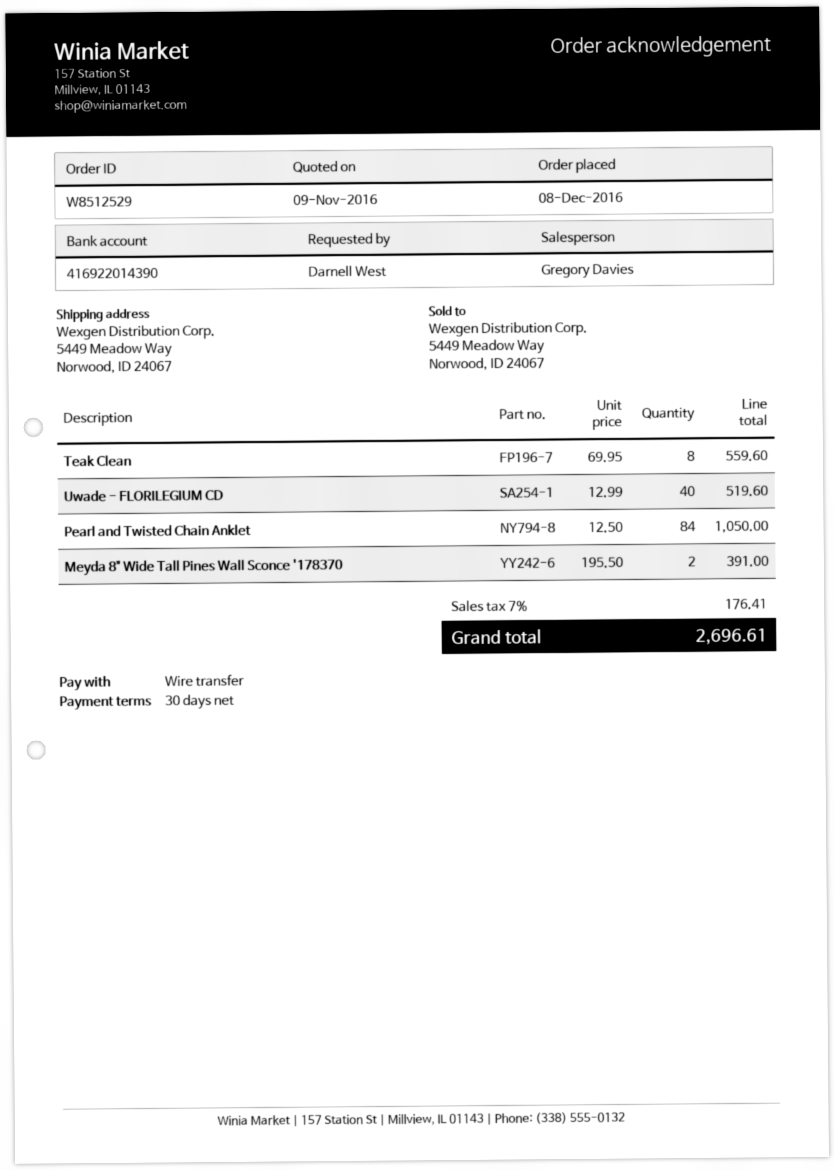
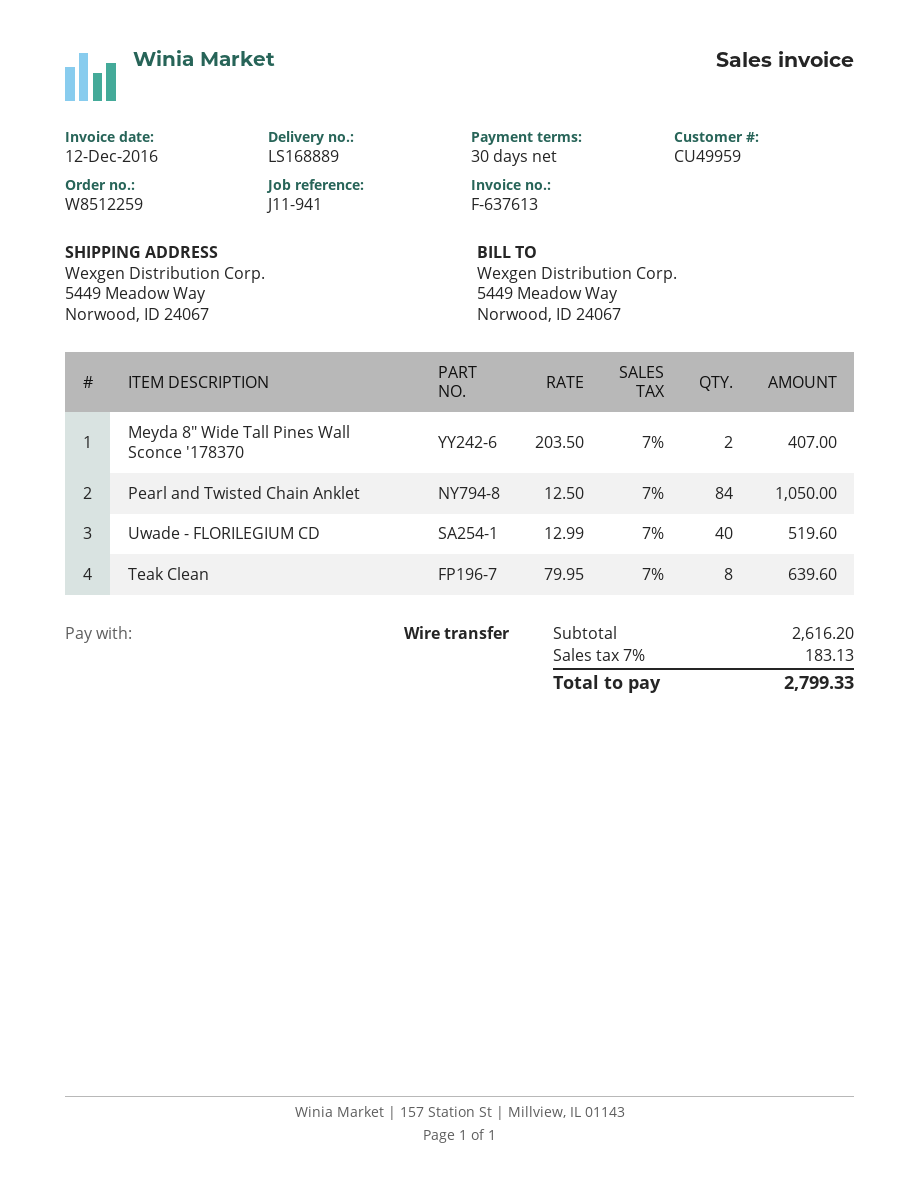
order number: W8512529 -> W8512259
Teak Clean: 8 x 69.95 = 559.60 -> 8 x 79.95 = 639.60
Meyda 8" Wide Tall Pines Wall Sconce '178370: 2 x 195.50 = 391.00 -> 2 x 203.50 = 407.00
tax: 7% = 176.41 -> 7% = 183.13
total: 2696.61 -> 2799.33

